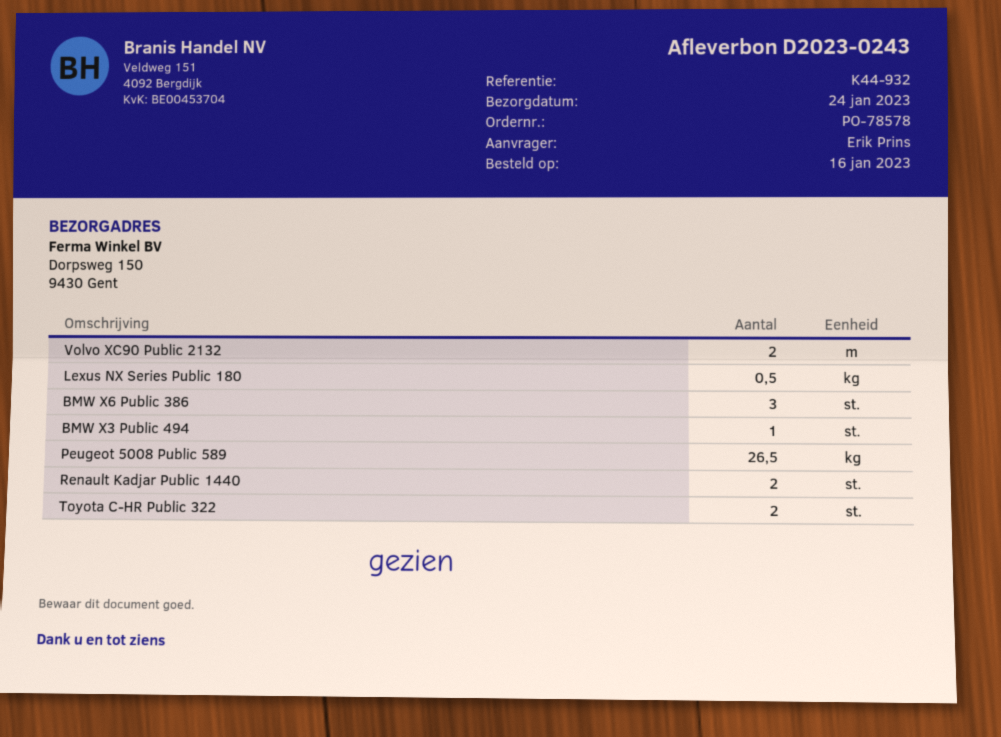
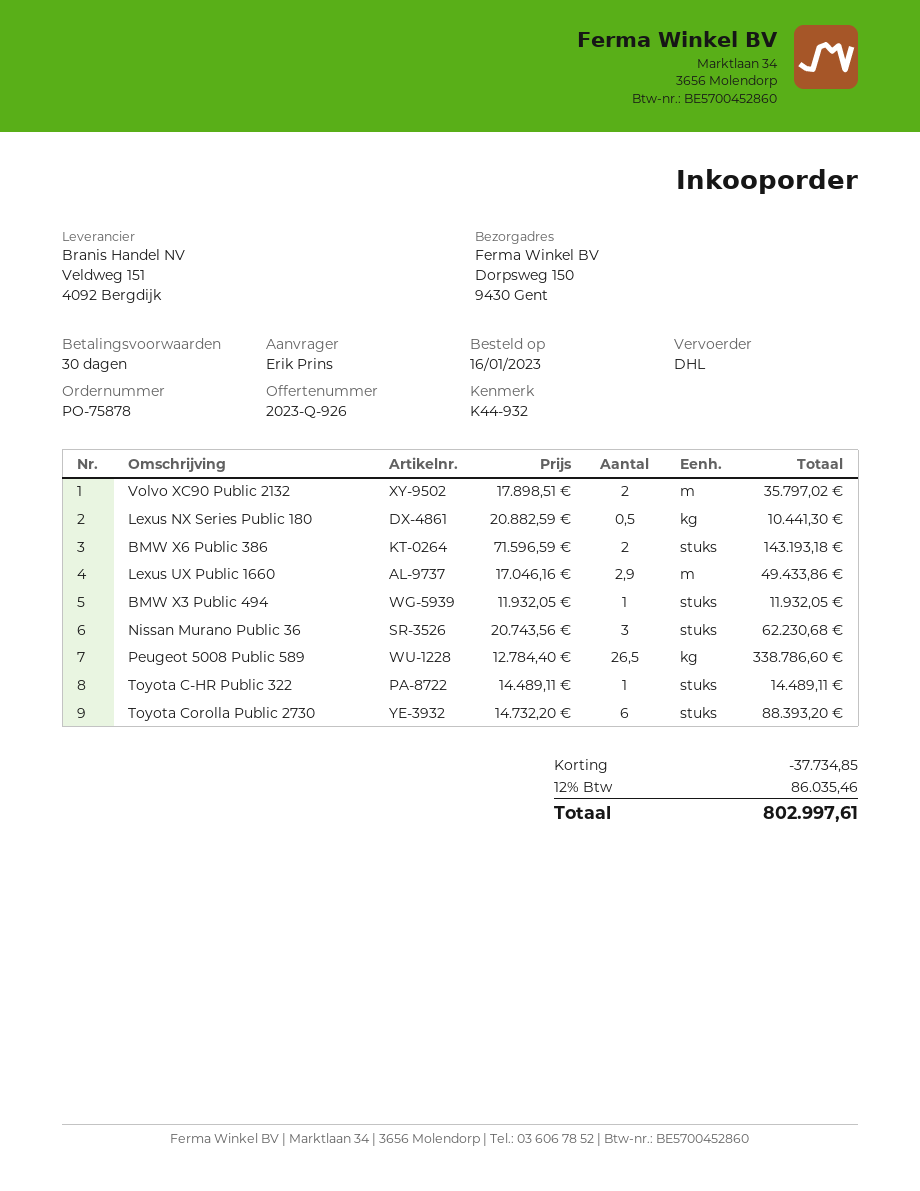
order number: PO-78578 -> PO-75878
BMW X6 Public 386: 3 -> 2
Renault Kadjar Public 1440: 2 -> none
Toyota C-HR Public 322: 2 -> 1
Lexus UX Public 1660: none -> 2.9
Nissan Murano Public 36: none -> 3
Toyota Corolla Public 2730: none -> 6

